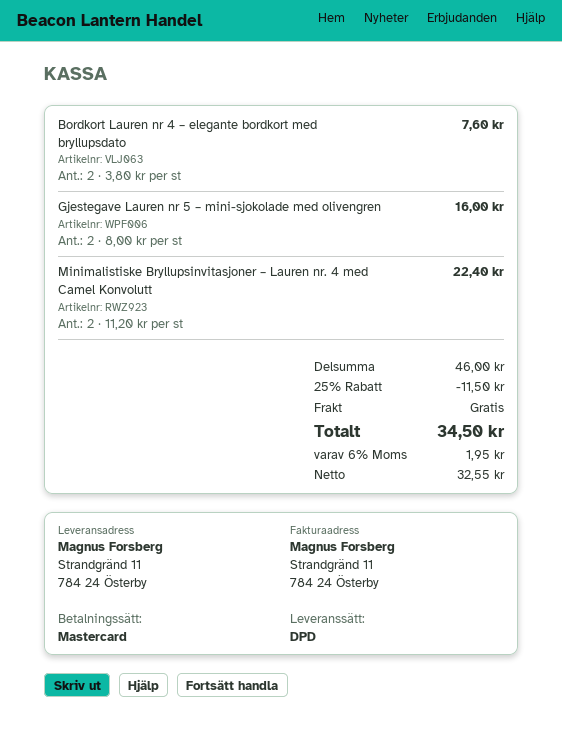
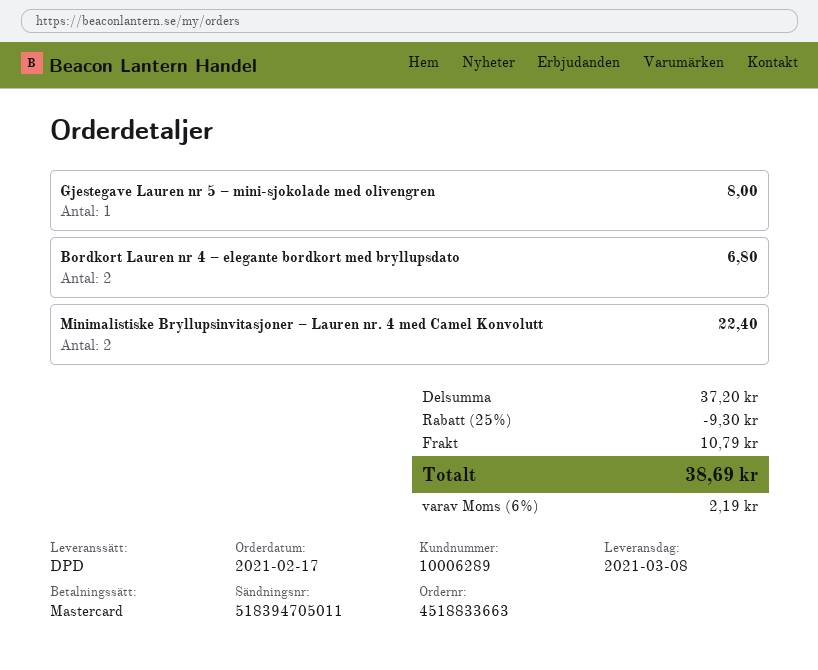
Bordkort Lauren nr 4 – elegante bordkort med bryllupsdato: 2 for 7.60 -> 2 for 6.80
Gjestegave Lauren nr 5 – mini-sjokolade med olivengren: 2 for 16.00 -> 1 for 8.00
subtotal: 46.00 -> 37.20
discount: 25% = 11.50 -> 25% = 9.30
shipping: 0.00 -> 10.79
tax: 6% = 1.95 -> 6% = 2.19
total: 34.50 -> 38.69

